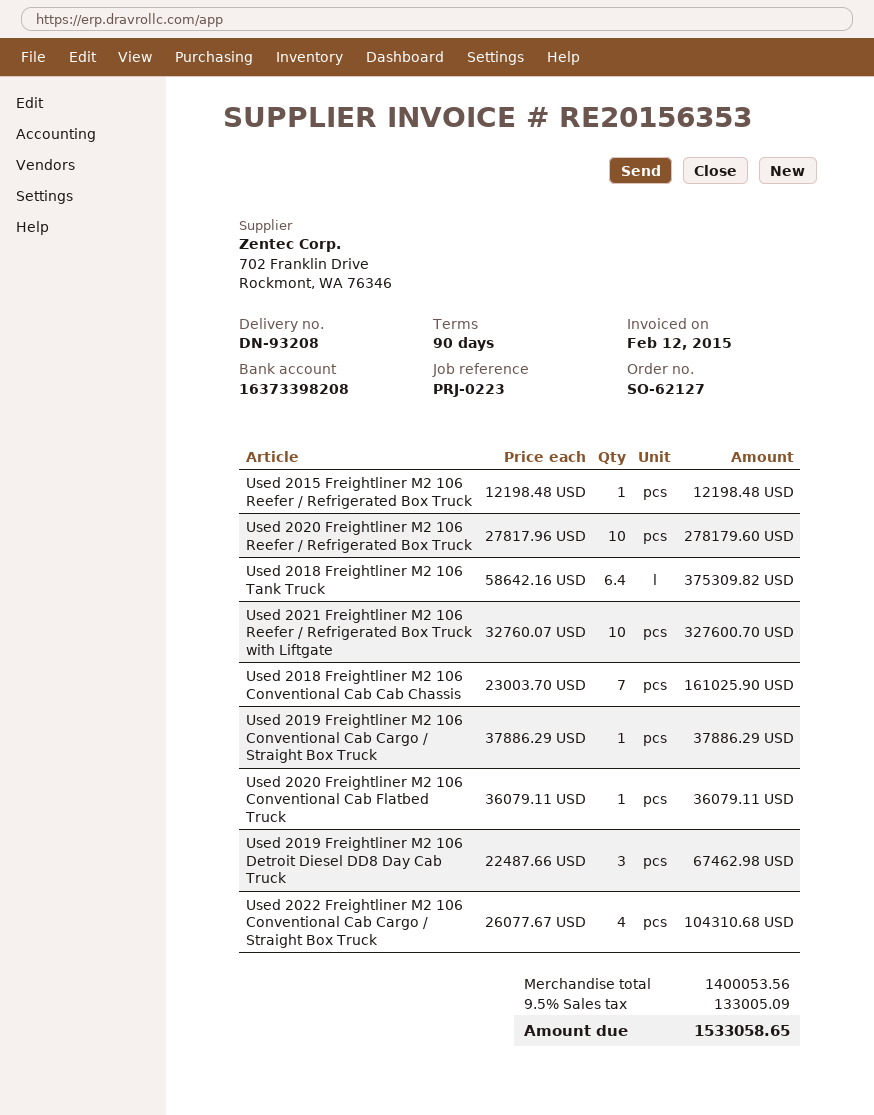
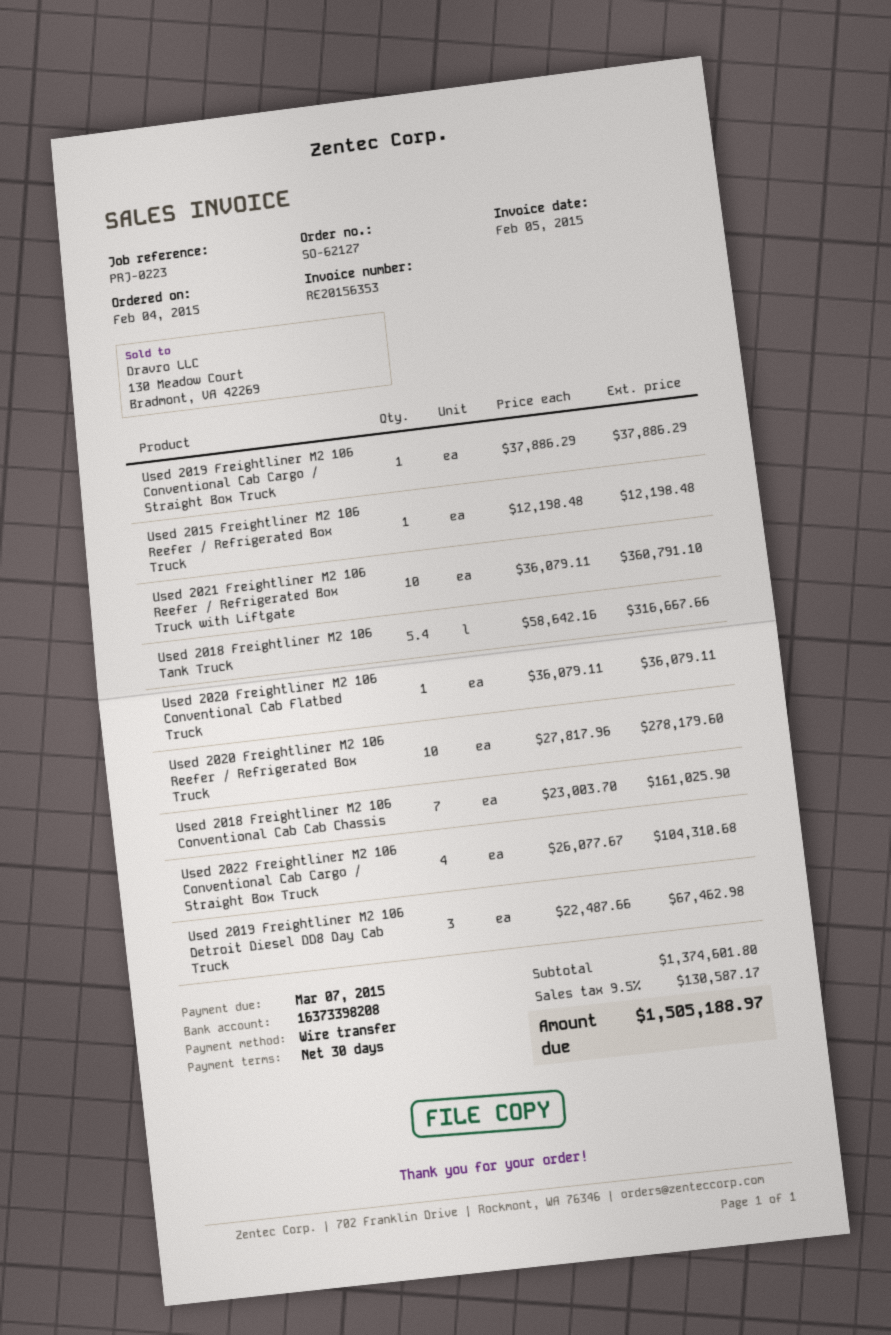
invoice date: 2015-02-12 -> 2015-02-05
payment terms: 90 days -> 30 days
Used 2018 Freightliner M2 106 Tank Truck: 6.4 x 58642.16 = 375309.82 -> 5.4 x 58642.16 = 316667.66
Used 2021 Freightliner M2 106 Reefer / Refrigerated Box Truck with Liftgate: 10 x 32760.07 = 327600.70 -> 10 x 36079.11 = 360791.10
subtotal: 1400053.56 -> 1374601.80
tax: 9.5% = 133005.09 -> 9.5% = 130587.17
total: 1533058.65 -> 1505188.97

